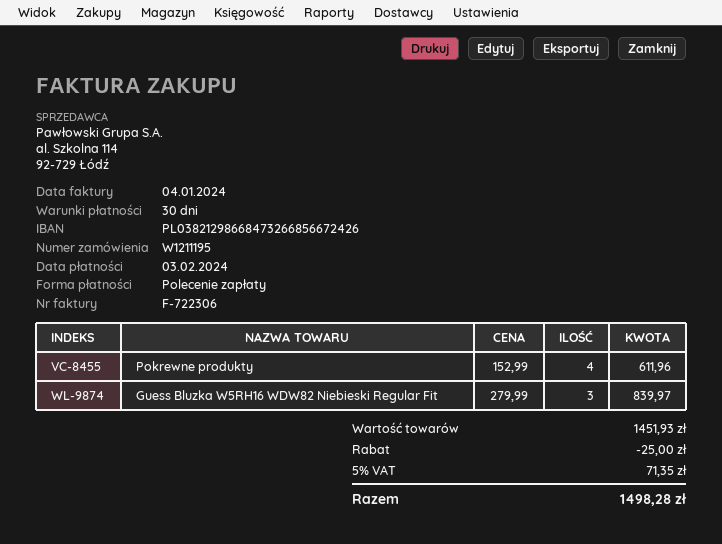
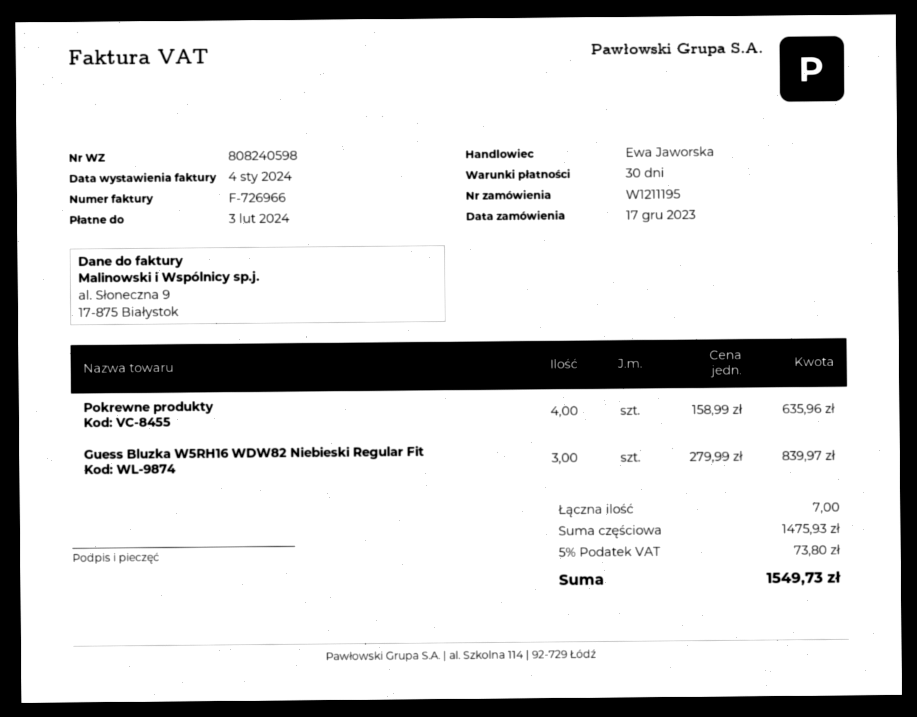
invoice number: F-722306 -> F-726966
Pokrewne produkty: 4 x 152.99 = 611.96 -> 4 x 158.99 = 635.96
subtotal: 1451.93 -> 1475.93
discount: 25.00 -> none
tax: 5% = 71.35 -> 5% = 73.80
total: 1498.28 -> 1549.73

